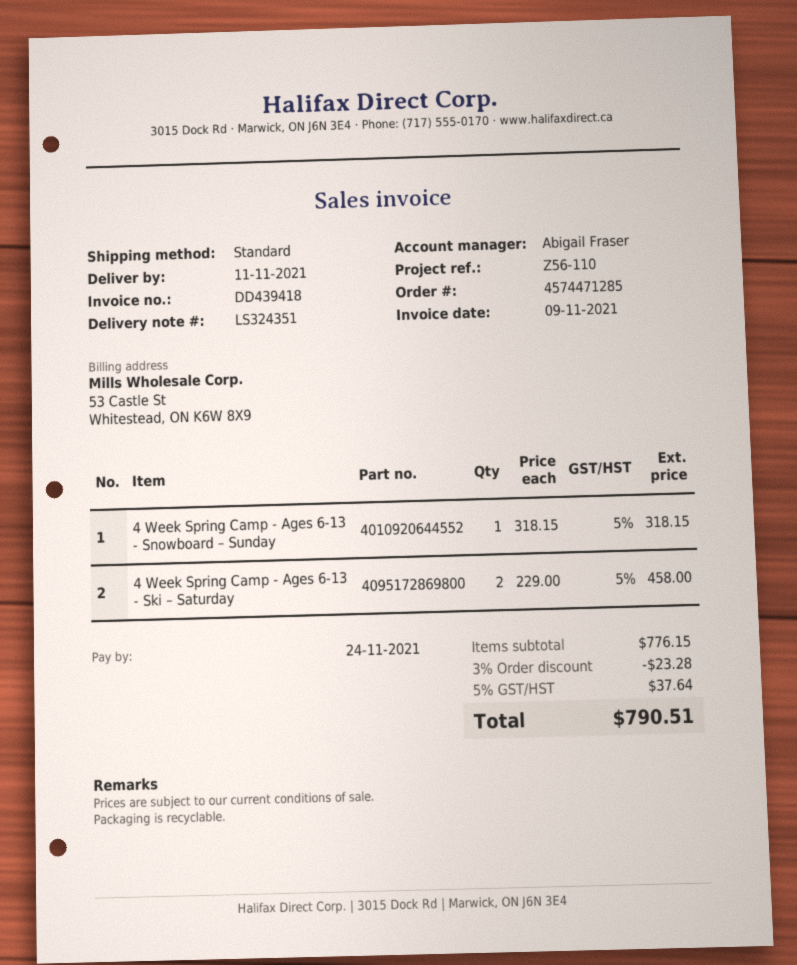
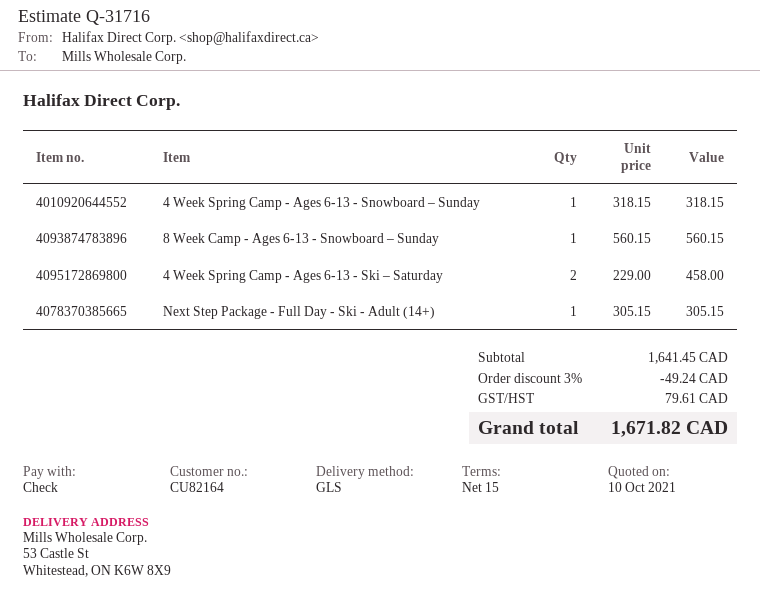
shipping method: standard -> GLS
8 Week Camp - Ages 6-13 - Snowboard – Sunday: none -> 1 x 560.15 = 560.15
Next Step Package - Full Day - Ski - Adult (14+): none -> 1 x 305.15 = 305.15
subtotal: 776.15 -> 1641.45
discount: 3% = 23.28 -> 3% = 49.24
tax: 37.64 -> 79.61
total: 790.51 -> 1671.82

